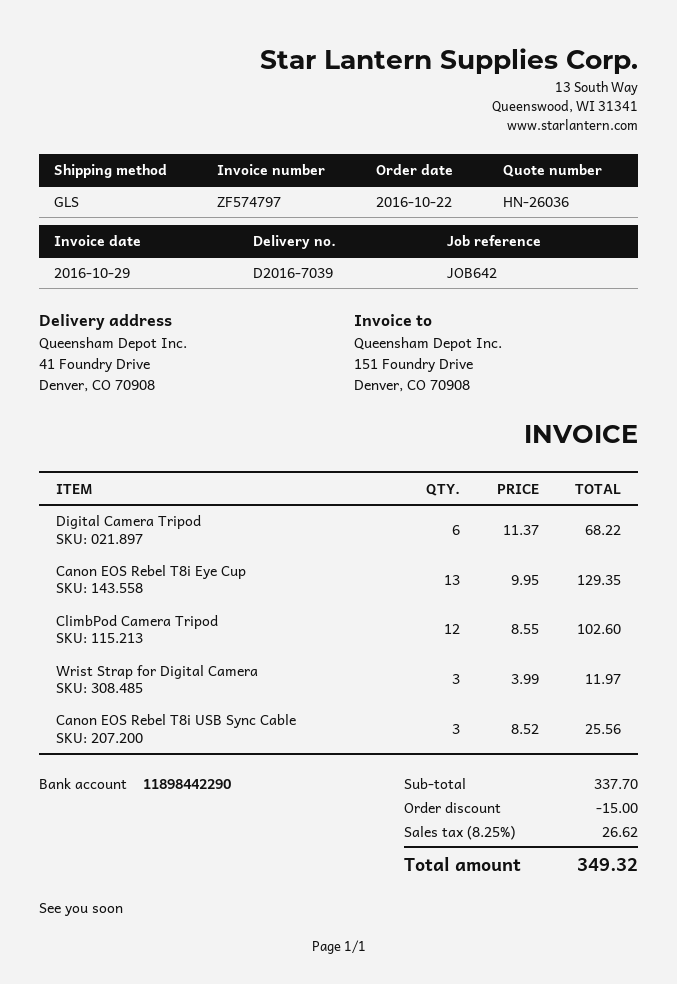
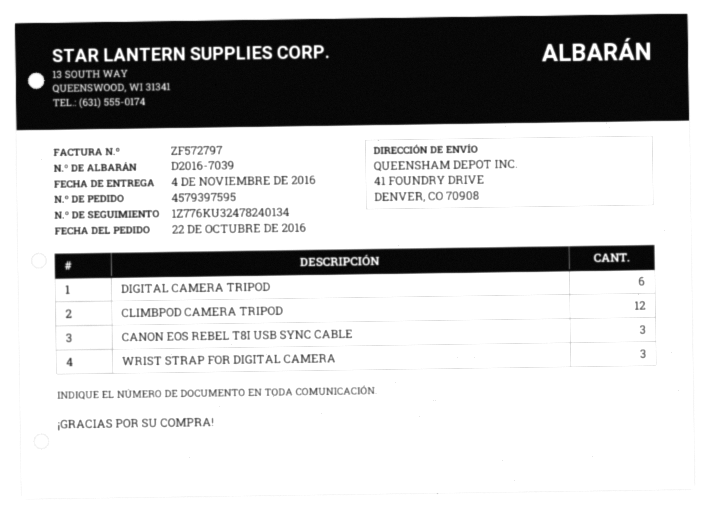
invoice number: ZF574797 -> ZF572797
Canon EOS Rebel T8i Eye Cup: 13 -> none

